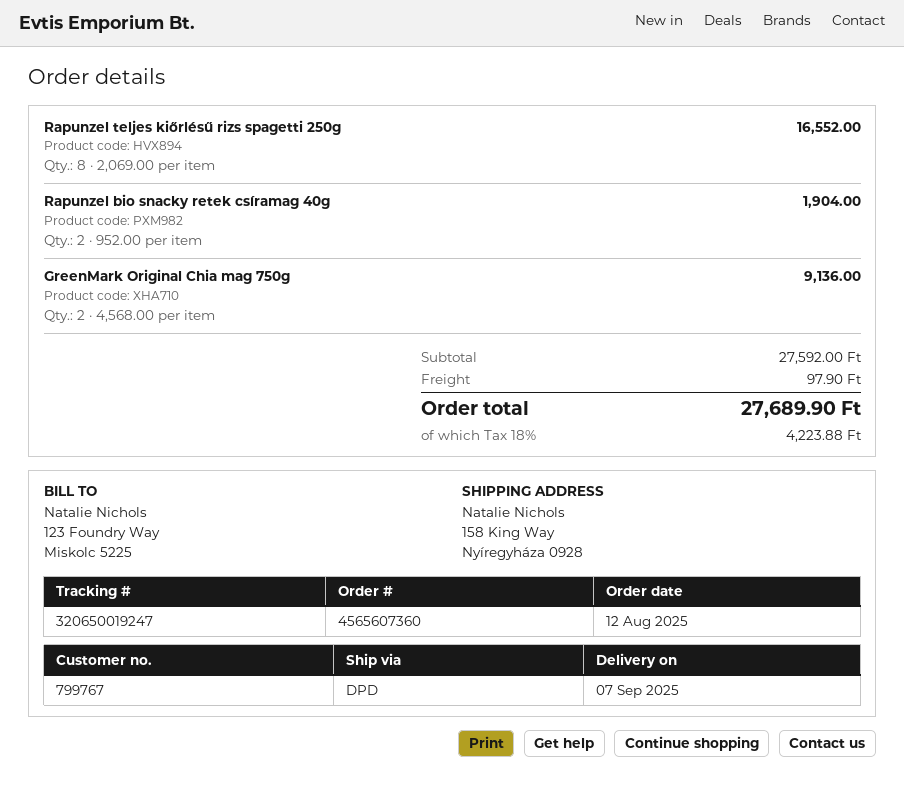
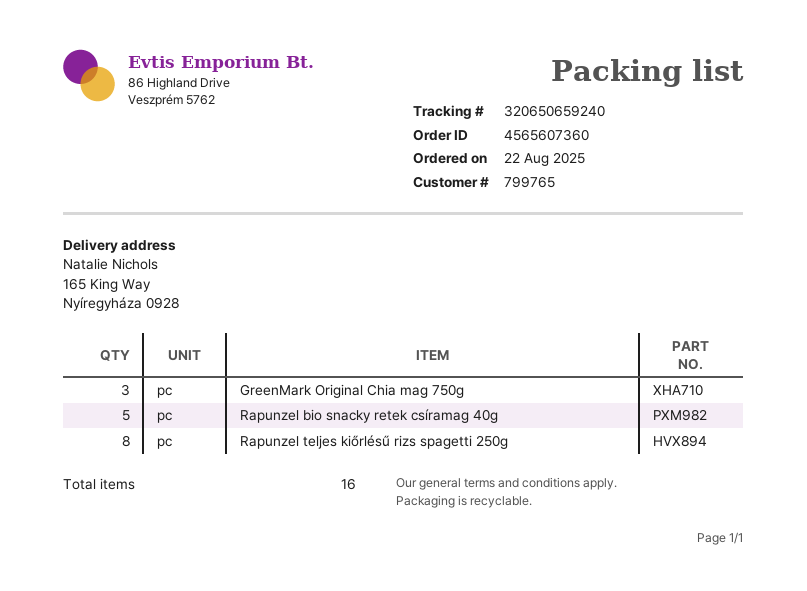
order date: 2025-08-12 -> 2025-08-22
customer number: 799767 -> 799765
tracking number: 320650019247 -> 320650659240
ship to: 158 King Way, Nyíregyháza 0928 -> 165 King Way, Nyíregyháza 0928
Rapunzel bio snacky retek csíramag 40g: 2 -> 5
GreenMark Original Chia mag 750g: 2 -> 3

